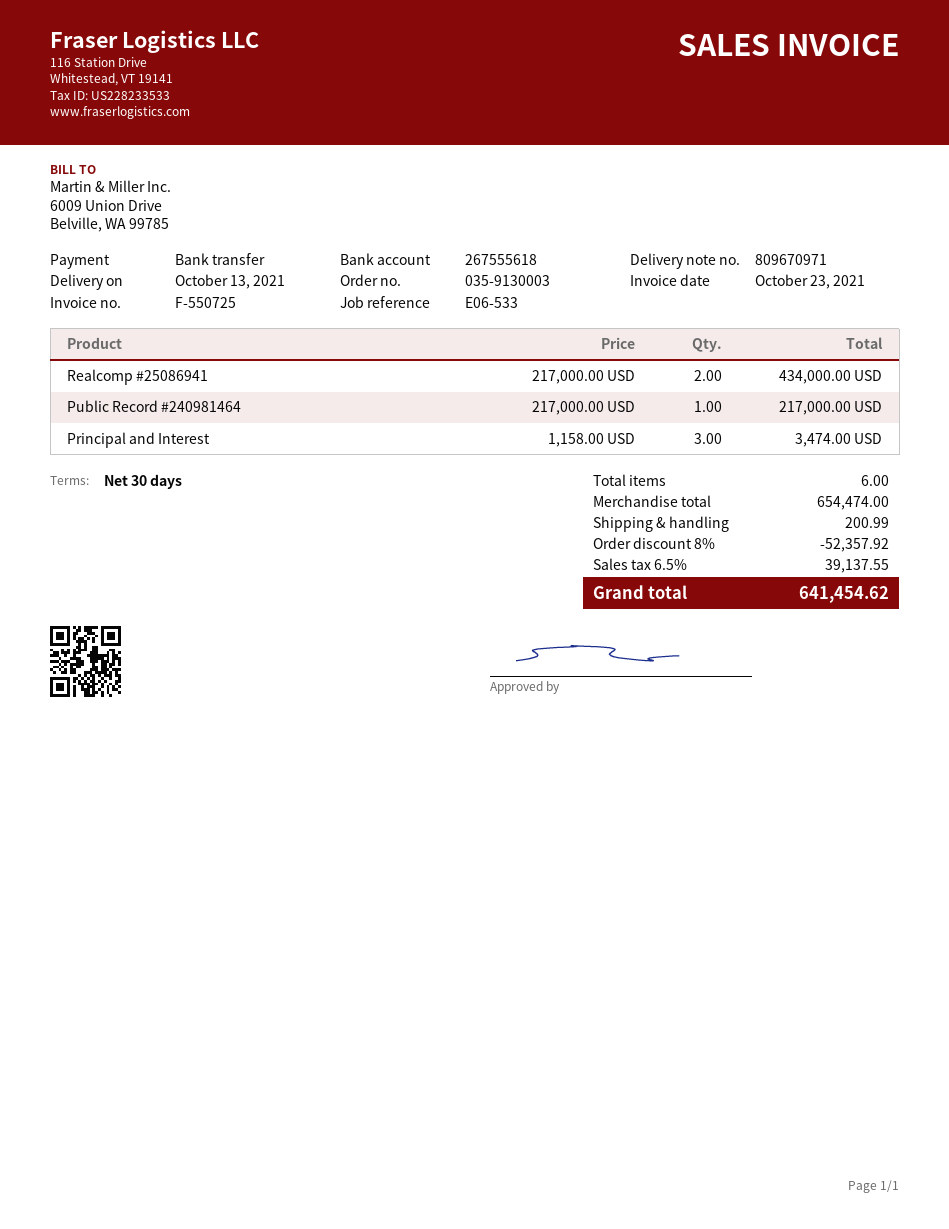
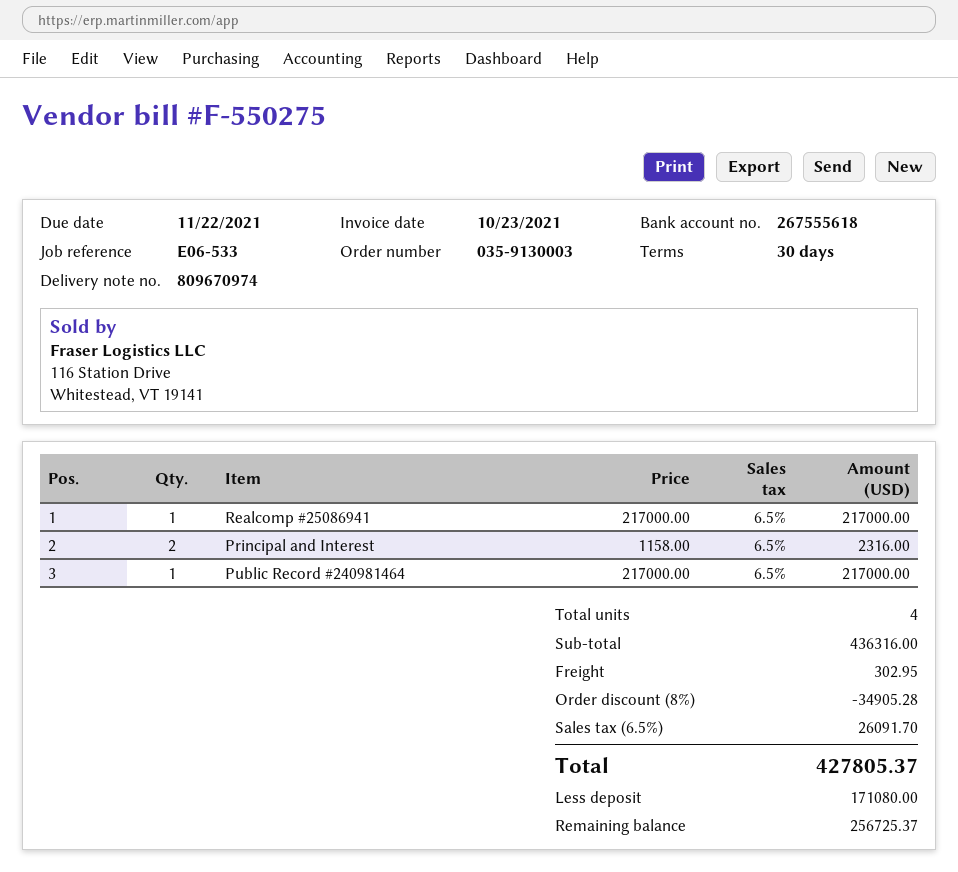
delivery note number: 809670971 -> 809670974
invoice number: F-550725 -> F-550275
Realcomp #25086941: 2 x 217000.00 = 434000.00 -> 1 x 217000.00 = 217000.00
Principal and Interest: 3 x 1158.00 = 3474.00 -> 2 x 1158.00 = 2316.00
total quantity: 6 -> 4
subtotal: 654474.00 -> 436316.00
discount: 8% = 52357.92 -> 8% = 34905.28
shipping: 200.99 -> 302.95
tax: 6.5% = 39137.55 -> 6.5% = 26091.70
total: 641454.62 -> 427805.37

